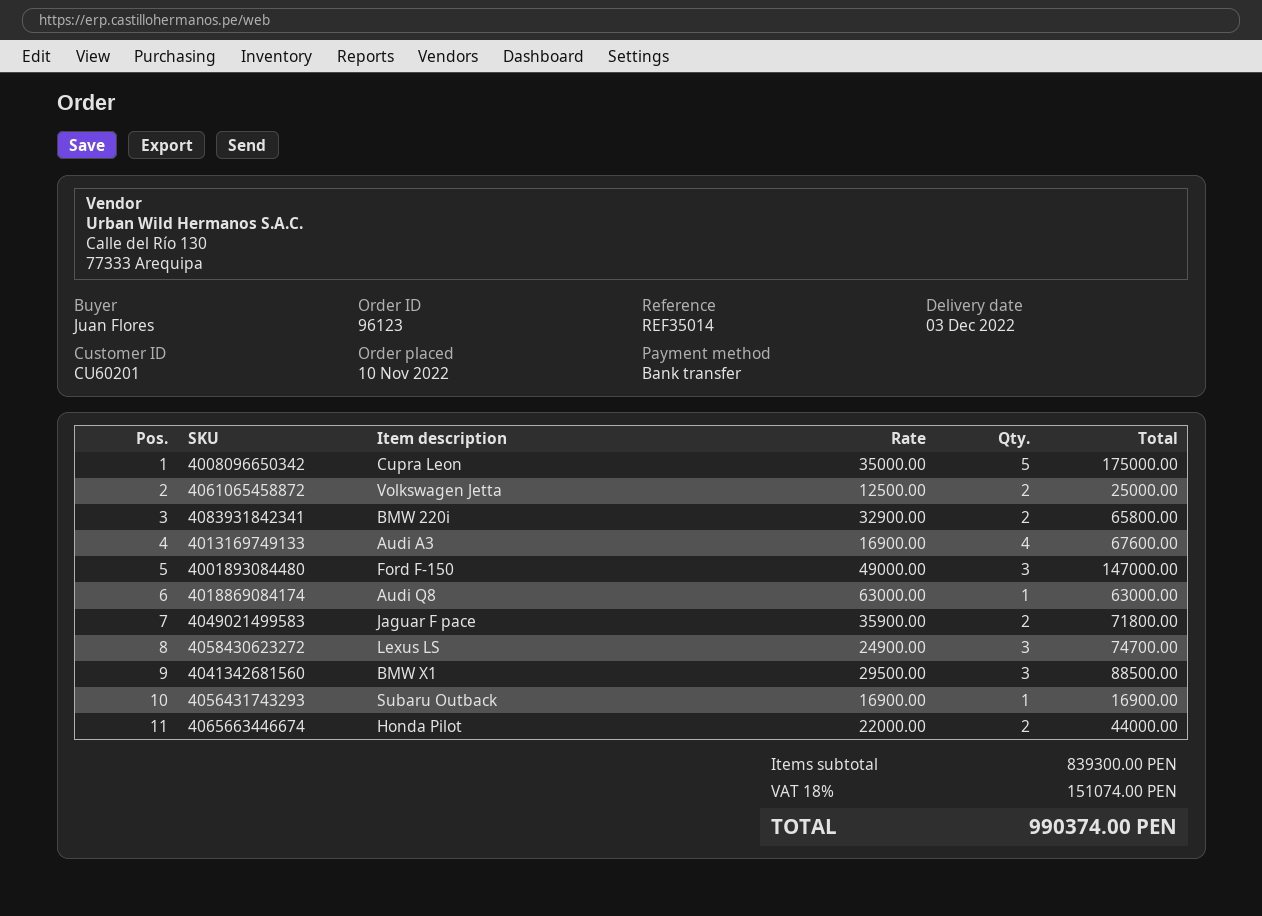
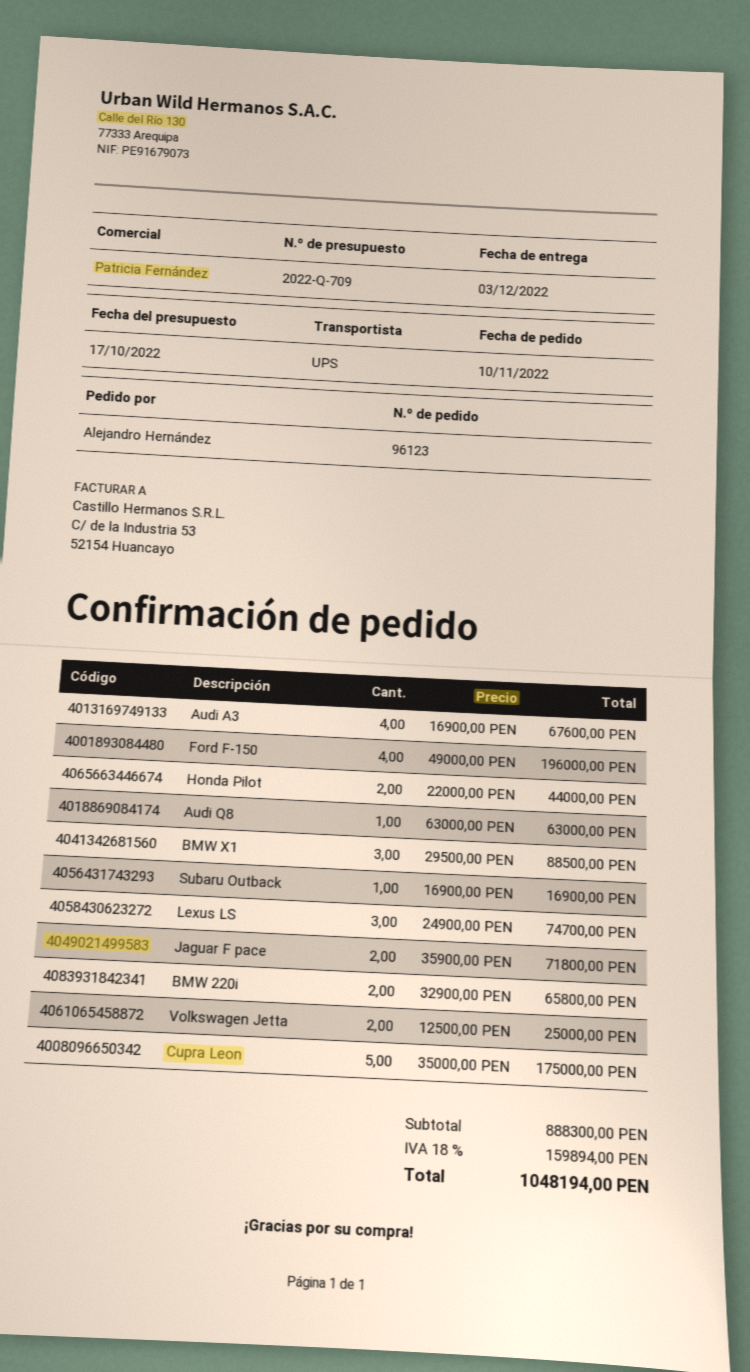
ordered by: Juan Flores -> Alejandro Hernández
Ford F-150: 3 x 49000.00 = 147000.00 -> 4 x 49000.00 = 196000.00
subtotal: 839300.00 -> 888300.00
tax: 18% = 151074.00 -> 18% = 159894.00
total: 990374.00 -> 1048194.00

